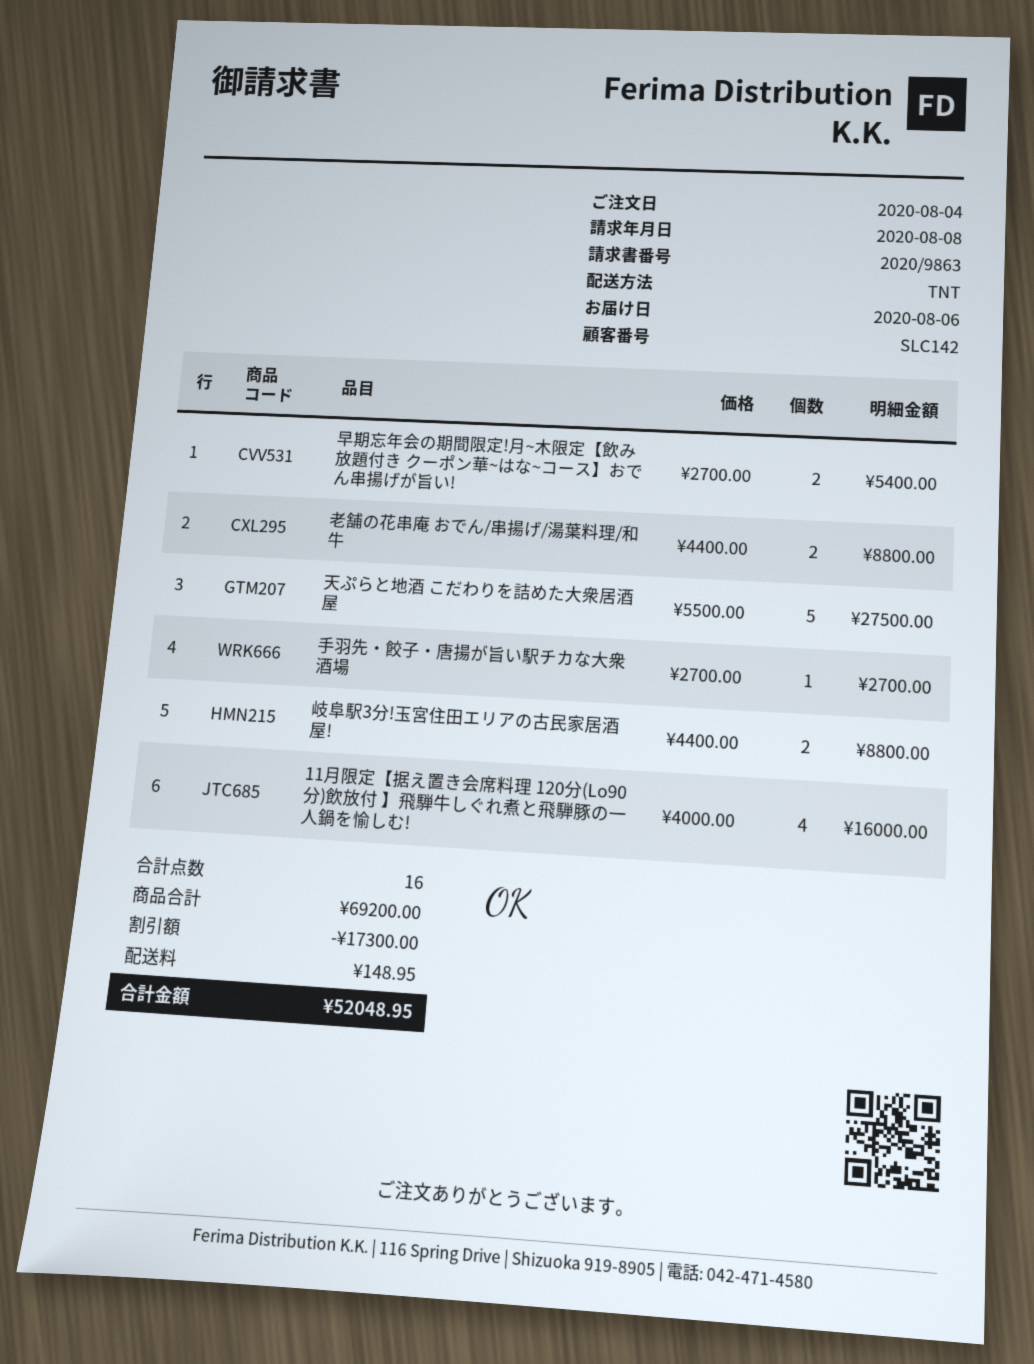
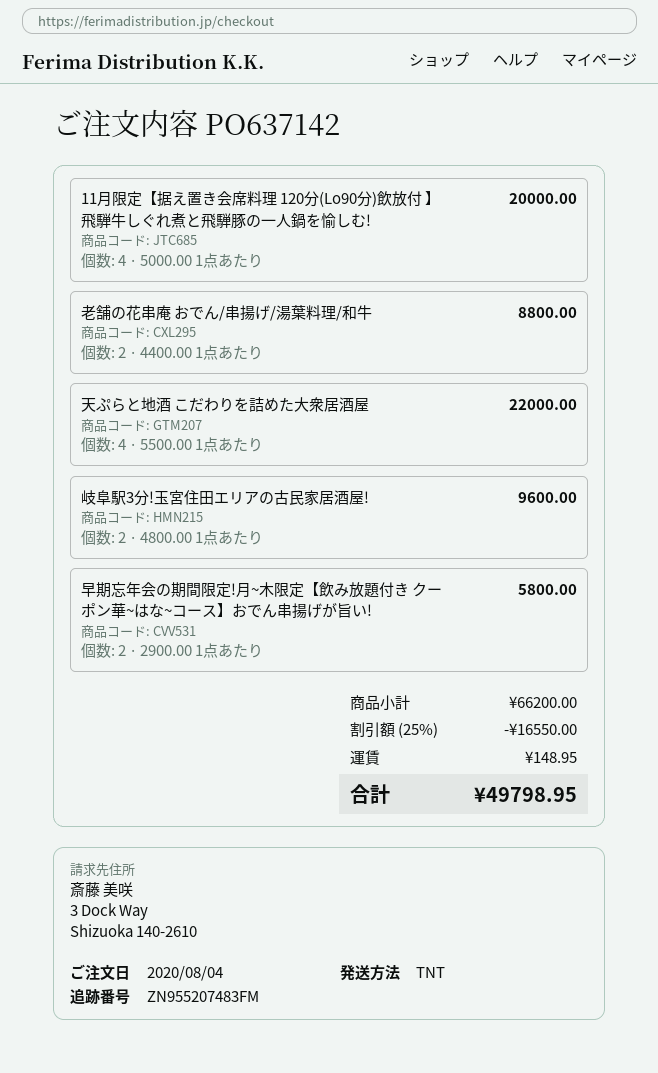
早期忘年会の期間限定!月~木限定【飲み放題付き クーポン華~はな~コース】おでん串揚げが旨い!: 2 x 2700.00 = 5400.00 -> 2 x 2900.00 = 5800.00
天ぷらと地酒 こだわりを詰めた大衆居酒屋: 5 x 5500.00 = 27500.00 -> 4 x 5500.00 = 22000.00
手羽先・餃子・唐揚が旨い駅チカな大衆酒場: 1 x 2700.00 = 2700.00 -> none
岐阜駅3分!玉宮住田エリアの古民家居酒屋!: 2 x 4400.00 = 8800.00 -> 2 x 4800.00 = 9600.00
11月限定【据え置き会席料理 120分(Lo90分)飲放付 】飛騨牛しぐれ煮と飛騨豚の一人鍋を愉しむ!: 4 x 4000.00 = 16000.00 -> 4 x 5000.00 = 20000.00
subtotal: 69200.00 -> 66200.00
discount: 17300.00 -> 16550.00
total: 52048.95 -> 49798.95

